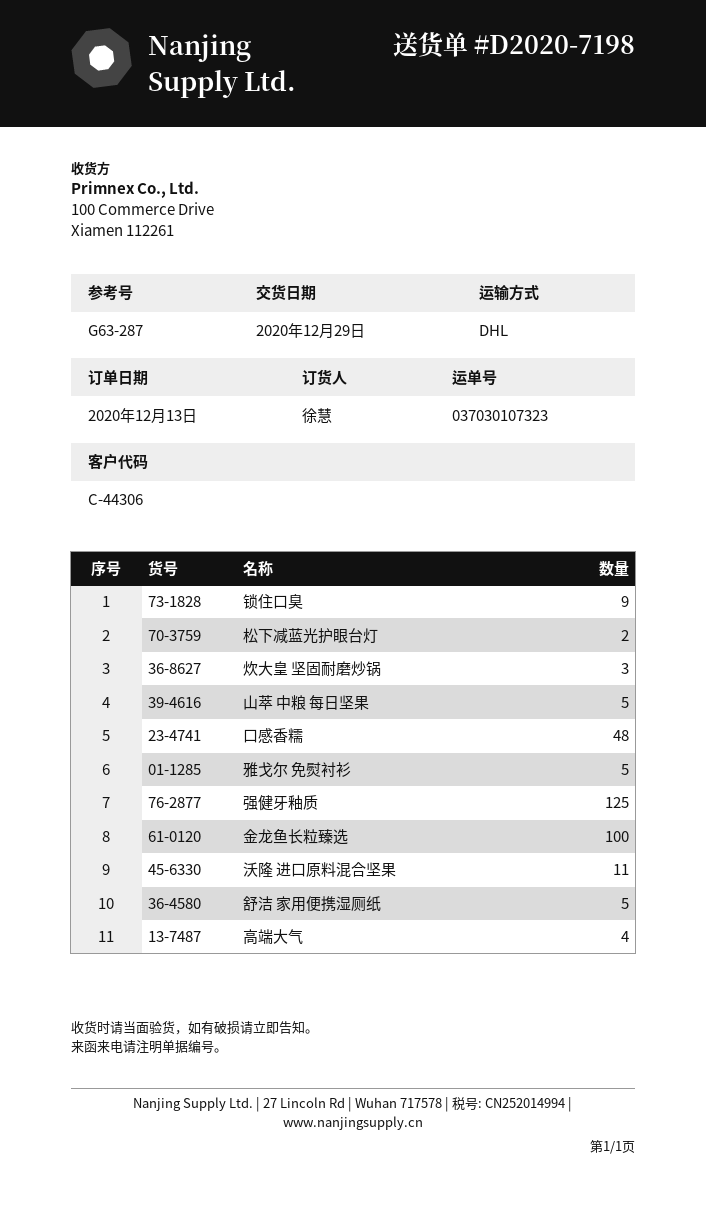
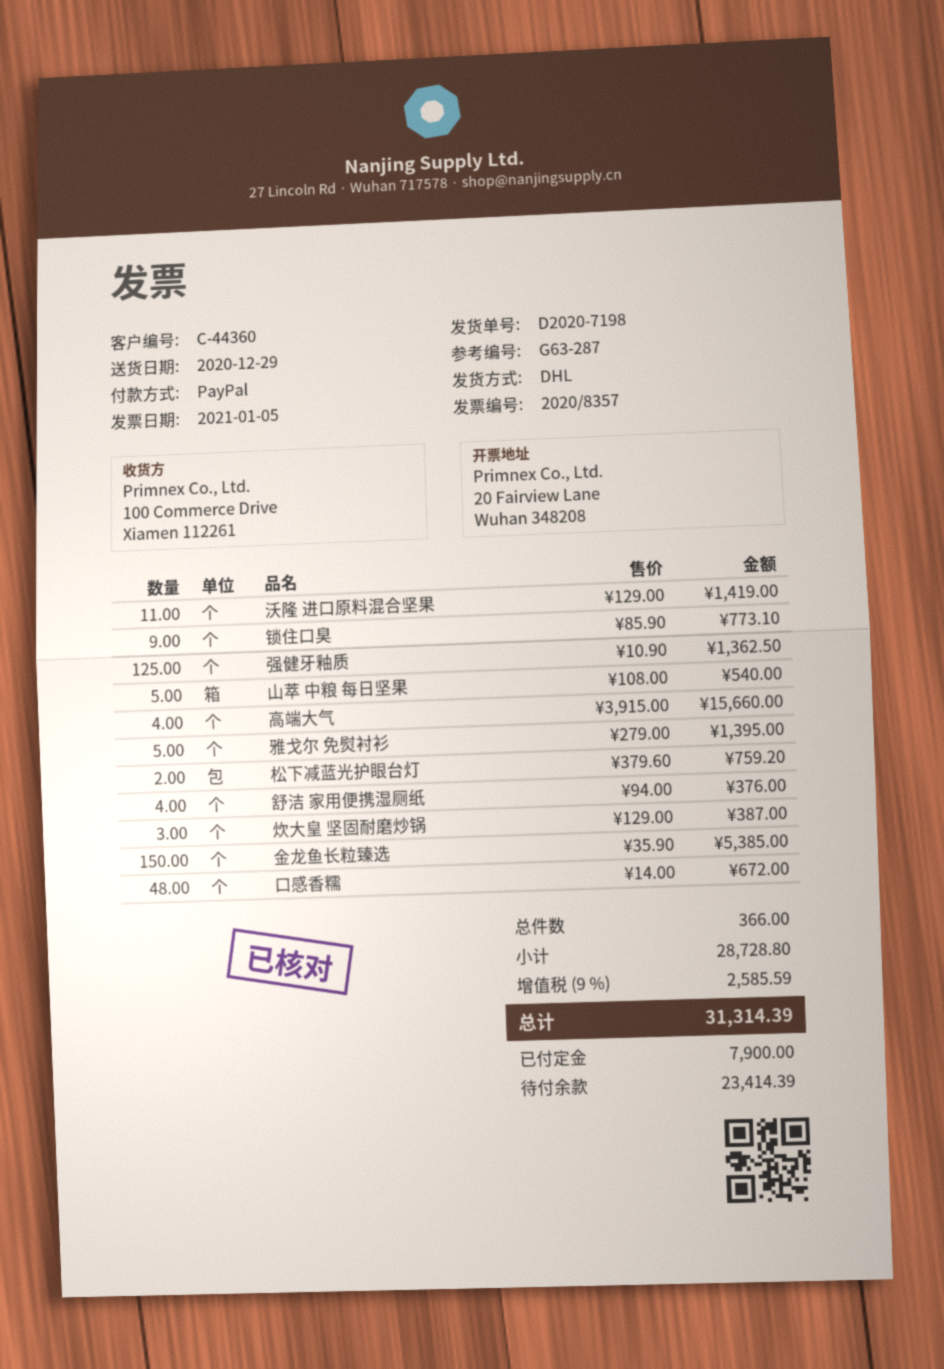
customer number: C-44306 -> C-44360
金龙鱼长粒臻选: 100 -> 150
舒洁 家用便携湿厕纸: 5 -> 4

